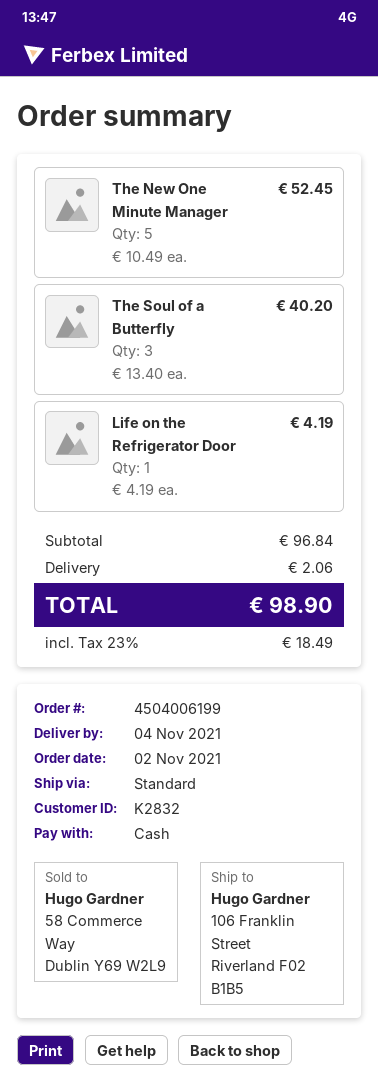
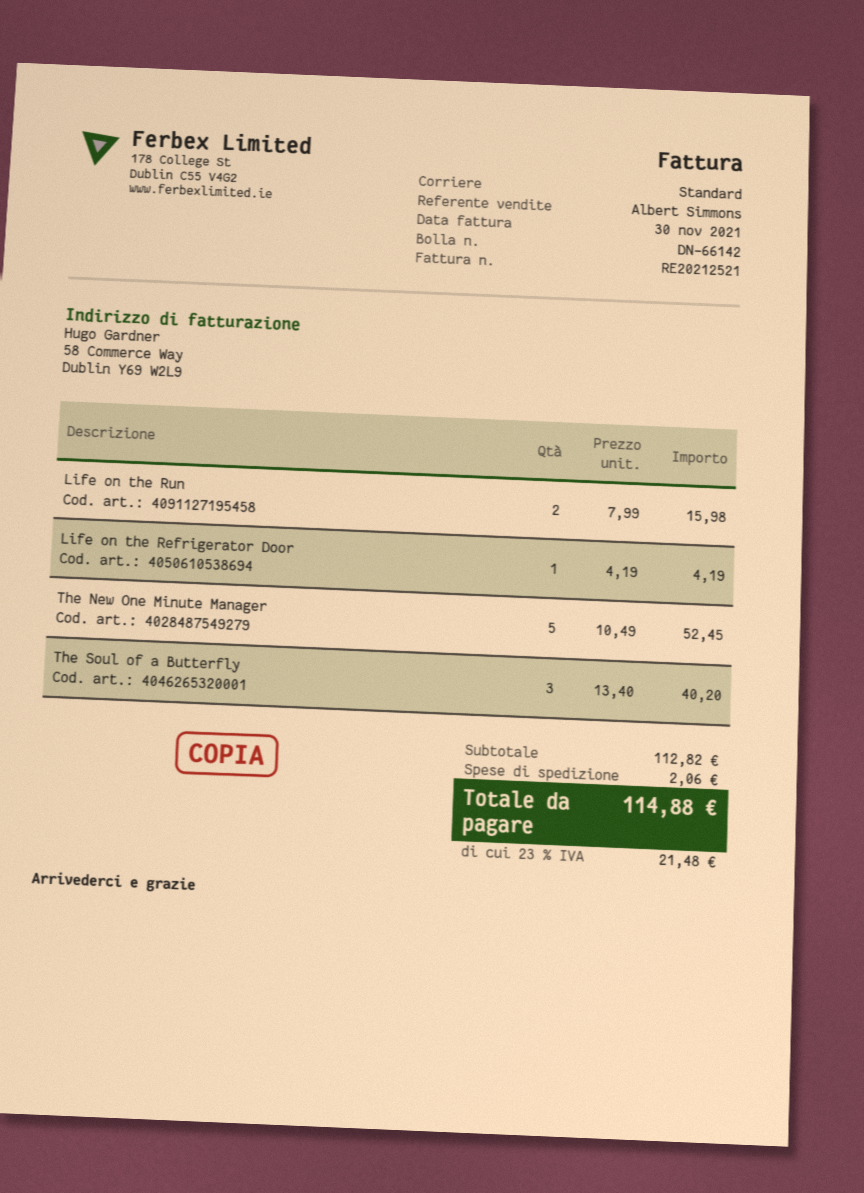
Life on the Run: none -> 2 x 7.99 = 15.98
subtotal: 96.84 -> 112.82
tax: 23% = 18.49 -> 23% = 21.48
total: 98.90 -> 114.88

